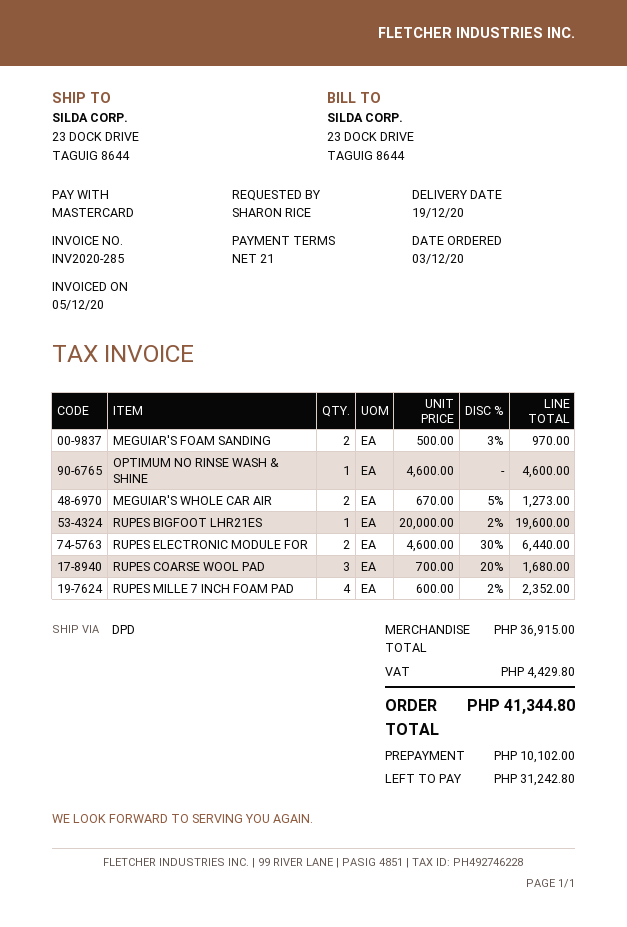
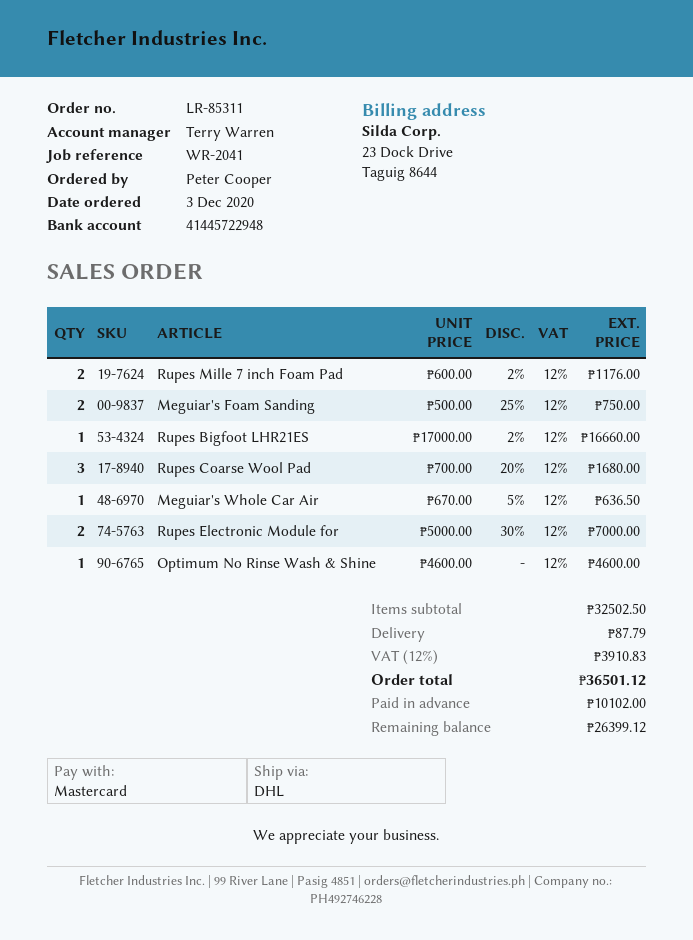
ordered by: SHARON RICE -> Peter Cooper
shipping method: DPD -> DHL
MEGUIAR'S FOAM SANDING: 2 x 500.00 - 3% = 970.00 -> 2 x 500.00 - 25% = 750.00
MEGUIAR'S WHOLE CAR AIR: 2 x 670.00 - 5% = 1273.00 -> 1 x 670.00 - 5% = 636.50
RUPES BIGFOOT LHR21ES: 1 x 20000.00 - 2% = 19600.00 -> 1 x 17000.00 - 2% = 16660.00
RUPES ELECTRONIC MODULE FOR: 2 x 4600.00 - 30% = 6440.00 -> 2 x 5000.00 - 30% = 7000.00
RUPES MILLE 7 INCH FOAM PAD: 4 x 600.00 - 2% = 2352.00 -> 2 x 600.00 - 2% = 1176.00
subtotal: 36915.00 -> 32502.50
shipping: none -> 87.79
tax: 4429.80 -> 3910.83
total: 41344.80 -> 36501.12
balance: 31242.80 -> 26399.12

